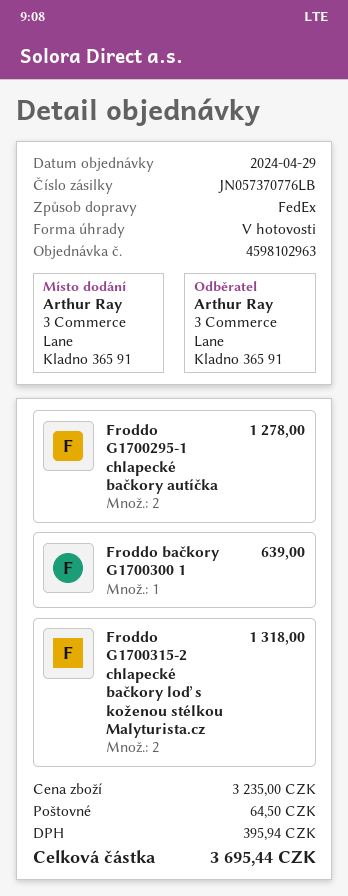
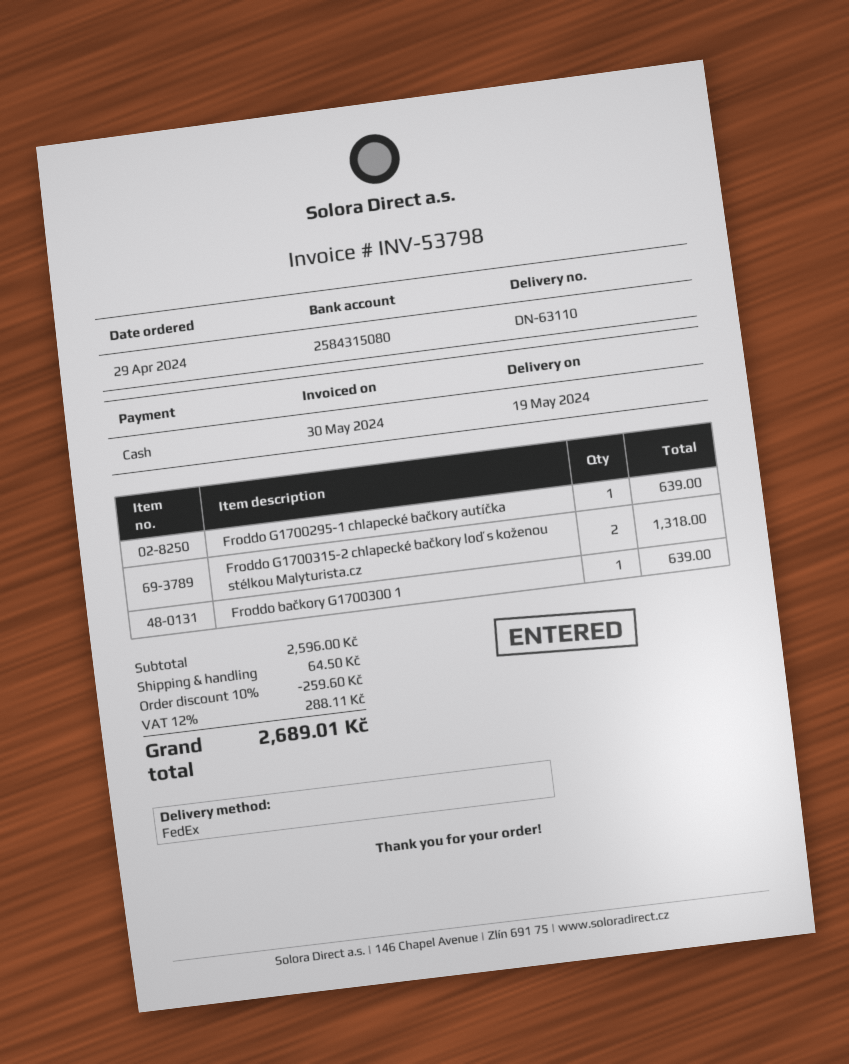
Froddo G1700295-1 chlapecké bačkory autíčka: 2 for 1278.00 -> 1 for 639.00
subtotal: 3235.00 -> 2596.00
discount: none -> 10% = 259.60
tax: 395.94 -> 288.11
total: 3695.44 -> 2689.01

